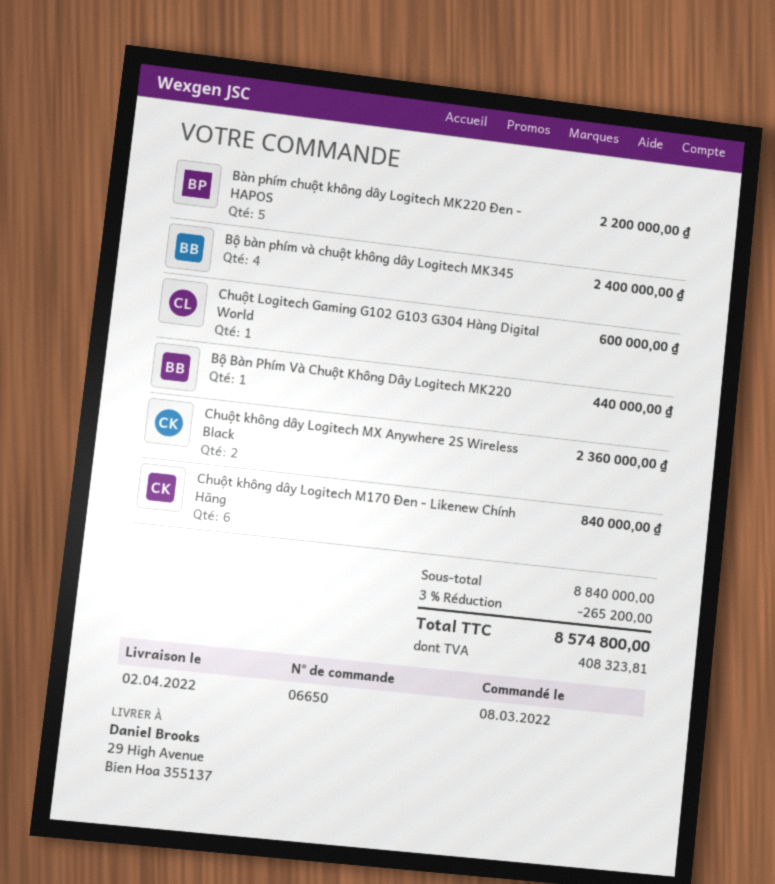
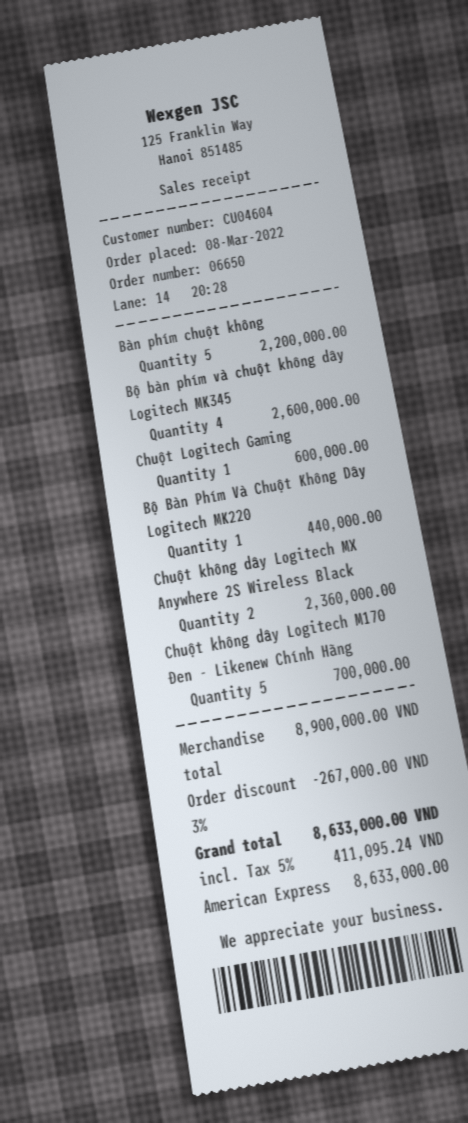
Bộ bàn phím và chuột không dây Logitech MK345: 4 for 2400000.00 -> 4 for 2600000.00
Chuột không dây Logitech M170 Đen - Likenew Chính Hãng: 6 for 840000.00 -> 5 for 700000.00
subtotal: 8840000.00 -> 8900000.00
discount: 3% = 265200.00 -> 3% = 267000.00
tax: 408323.81 -> 411095.24
total: 8574800.00 -> 8633000.00

